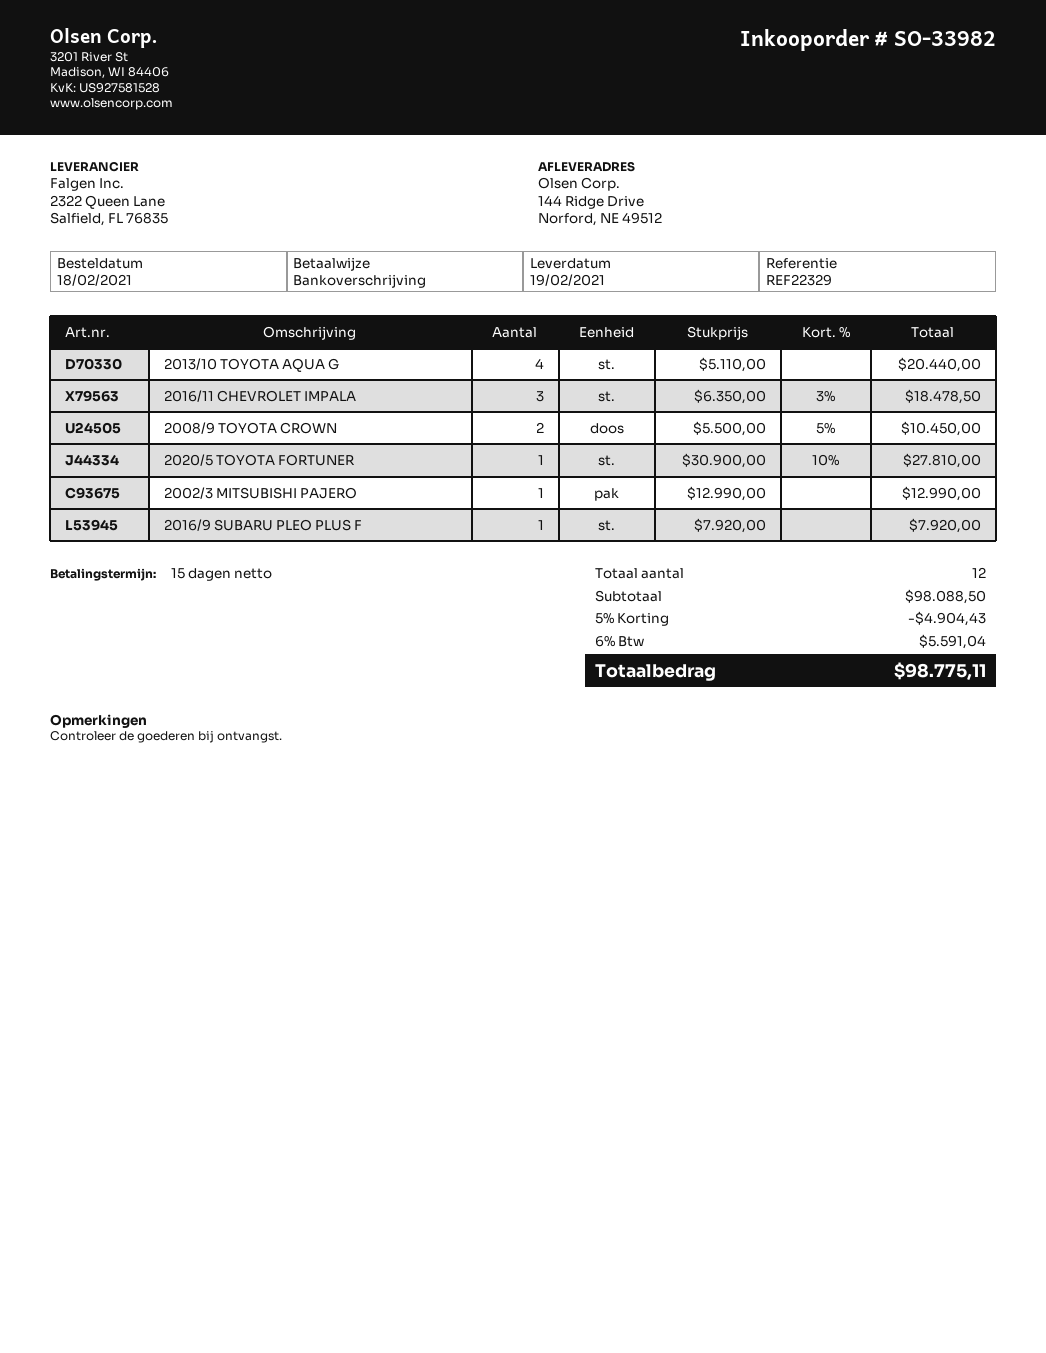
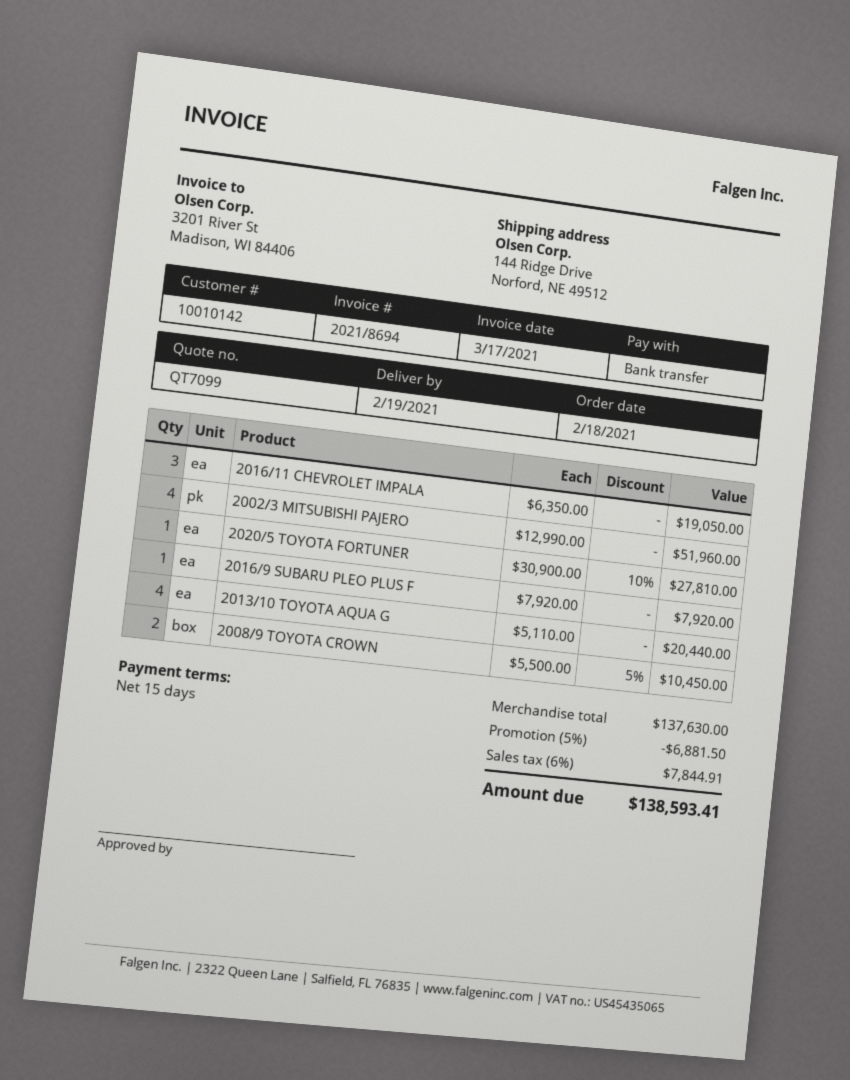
2016/11 CHEVROLET IMPALA: 3 x 6350.00 - 3% = 18478.50 -> 3 x 6350.00 = 19050.00
2002/3 MITSUBISHI PAJERO: 1 x 12990.00 = 12990.00 -> 4 x 12990.00 = 51960.00
subtotal: 98088.50 -> 137630.00
discount: 5% = 4904.43 -> 5% = 6881.50
tax: 6% = 5591.04 -> 6% = 7844.91
total: 98775.11 -> 138593.41

